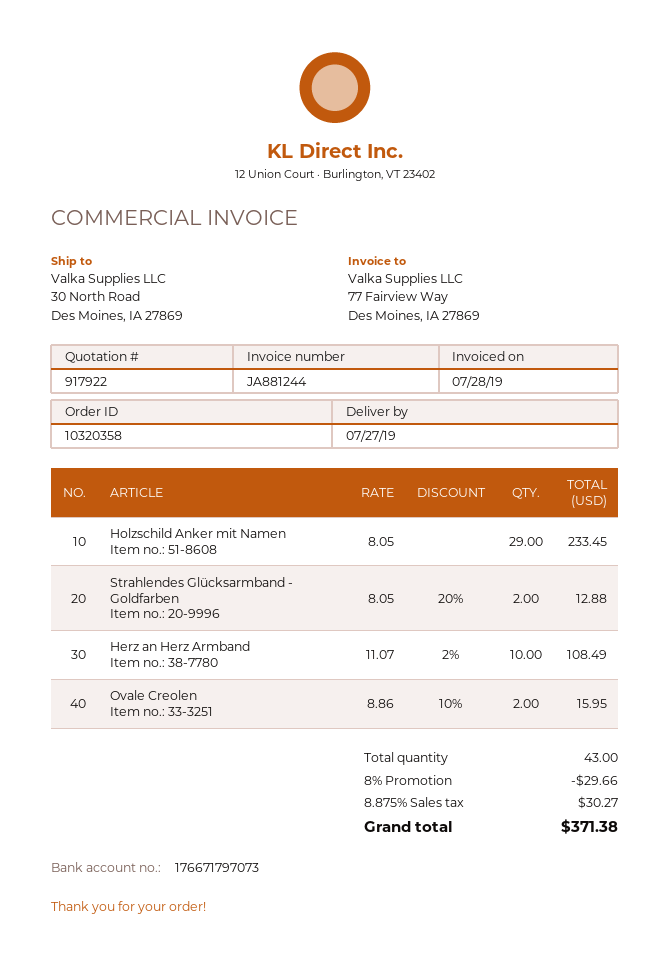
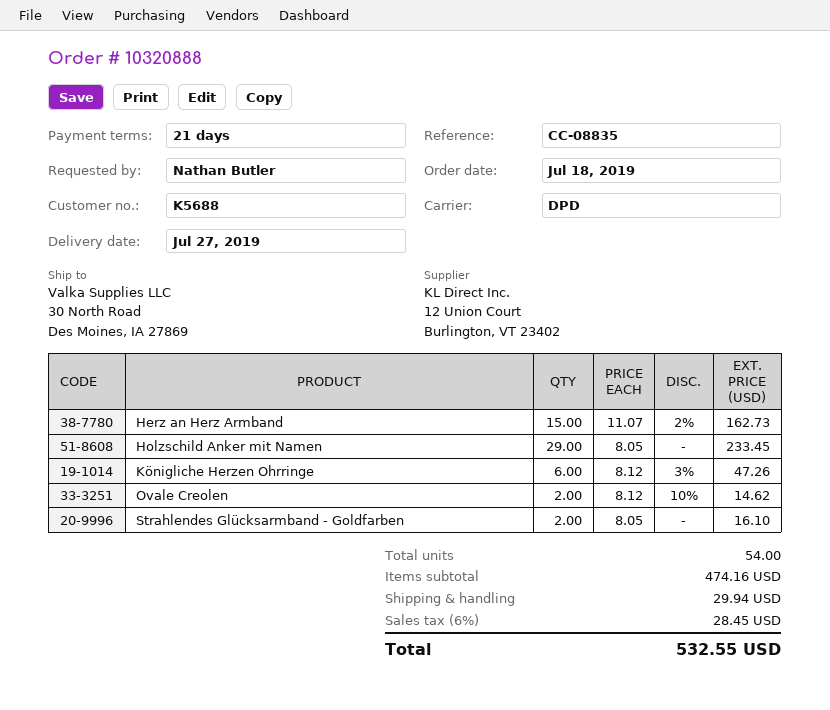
order number: 10320358 -> 10320888
Strahlendes Glücksarmband - Goldfarben: 2 x 8.05 - 20% = 12.88 -> 2 x 8.05 = 16.10
Herz an Herz Armband: 10 x 11.07 - 2% = 108.49 -> 15 x 11.07 - 2% = 162.73
Ovale Creolen: 2 x 8.86 - 10% = 15.95 -> 2 x 8.12 - 10% = 14.62
Königliche Herzen Ohrringe: none -> 6 x 8.12 - 3% = 47.26
total quantity: 43 -> 54
discount: 8% = 29.66 -> none
shipping: none -> 29.94
tax: 8.875% = 30.27 -> 6% = 28.45
total: 371.38 -> 532.55

